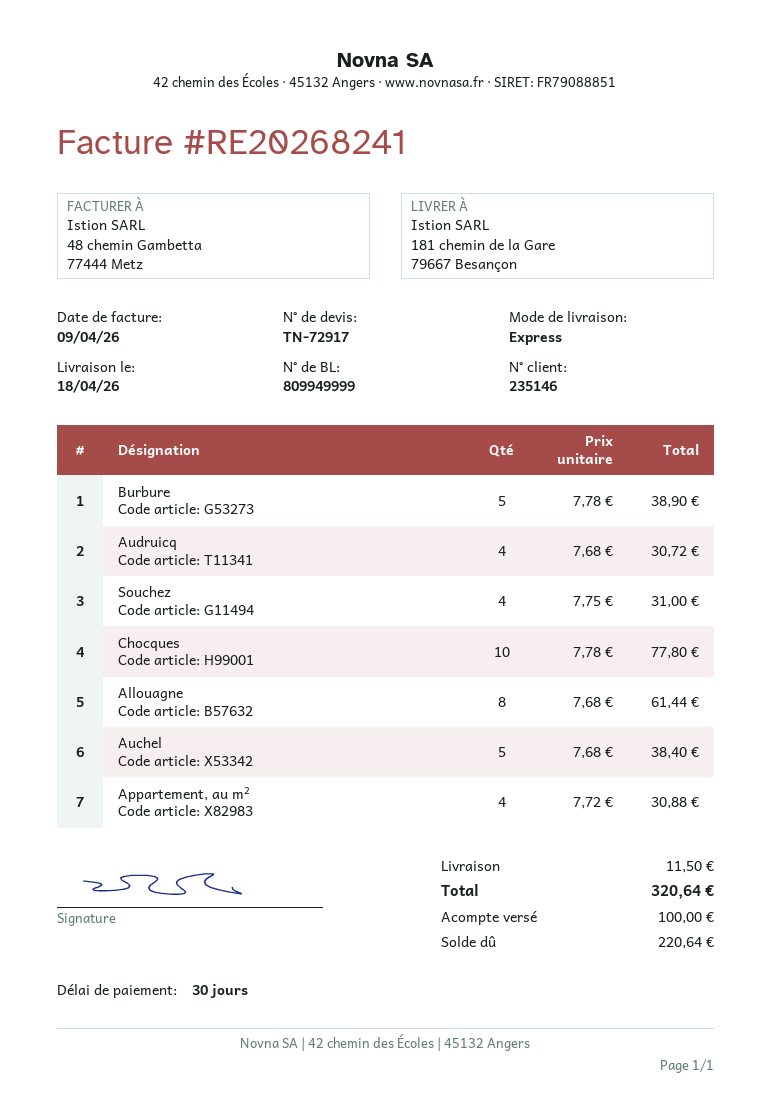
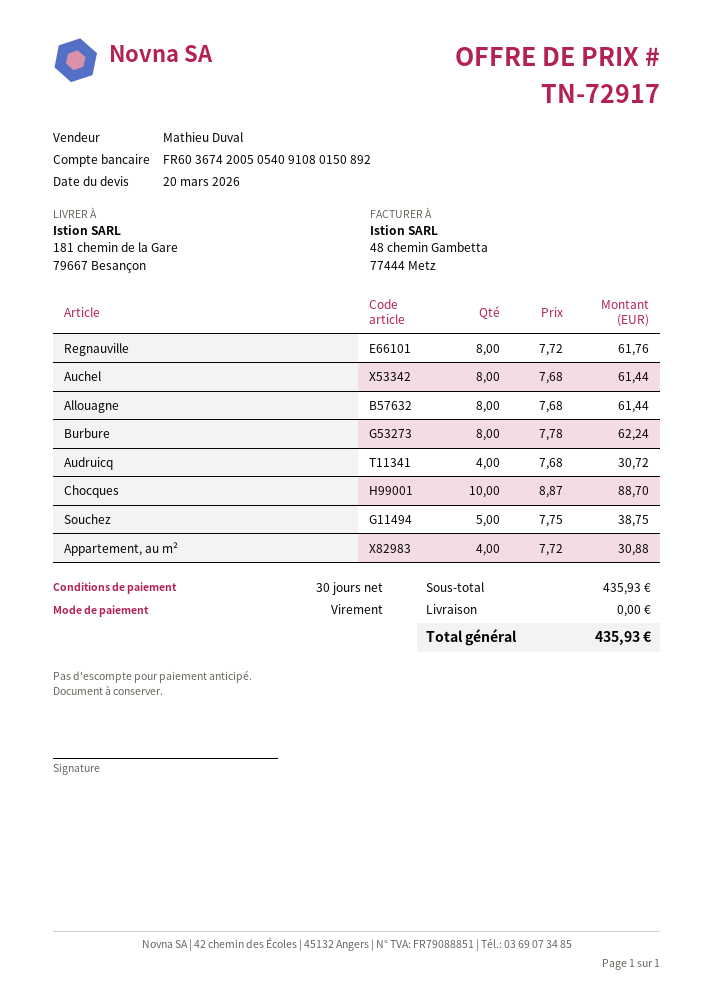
Burbure: 5 x 7.78 = 38.90 -> 8 x 7.78 = 62.24
Souchez: 4 x 7.75 = 31.00 -> 5 x 7.75 = 38.75
Chocques: 10 x 7.78 = 77.80 -> 10 x 8.87 = 88.70
Auchel: 5 x 7.68 = 38.40 -> 8 x 7.68 = 61.44
Regnauville: none -> 8 x 7.72 = 61.76
shipping: 11.50 -> 0.00
total: 320.64 -> 435.93

